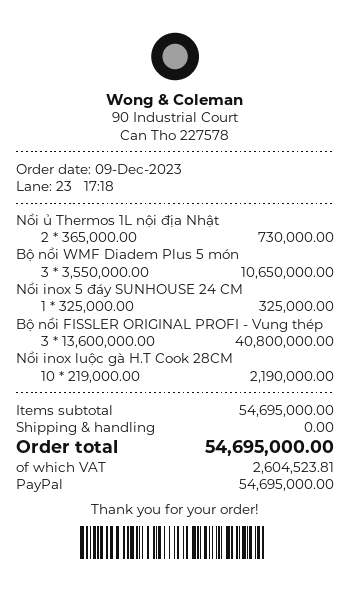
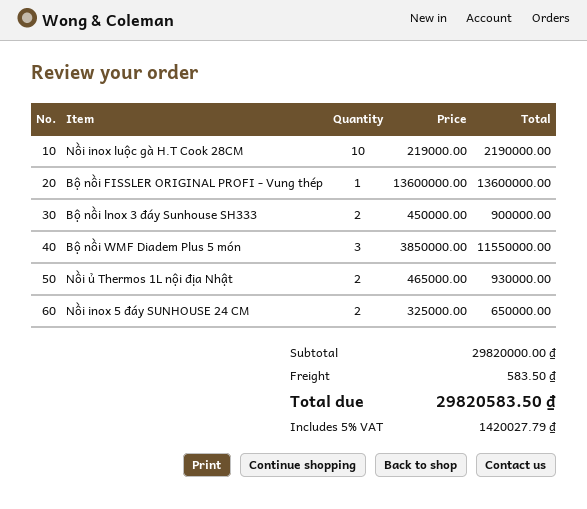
Nồi ủ Thermos 1L nội địa Nhật: 2 x 365000.00 = 730000.00 -> 2 x 465000.00 = 930000.00
Bộ nồi WMF Diadem Plus 5 món: 3 x 3550000.00 = 10650000.00 -> 3 x 3850000.00 = 11550000.00
Nồi inox 5 đáy SUNHOUSE 24 CM: 1 x 325000.00 = 325000.00 -> 2 x 325000.00 = 650000.00
Bộ nồi FISSLER ORIGINAL PROFI - Vung thép: 3 x 13600000.00 = 40800000.00 -> 1 x 13600000.00 = 13600000.00
Bộ nồi lnox 3 đáy Sunhouse SH333: none -> 2 x 450000.00 = 900000.00
subtotal: 54695000.00 -> 29820000.00
shipping: 0.00 -> 583.50
tax: 2604523.81 -> 1420027.79
total: 54695000.00 -> 29820583.50

